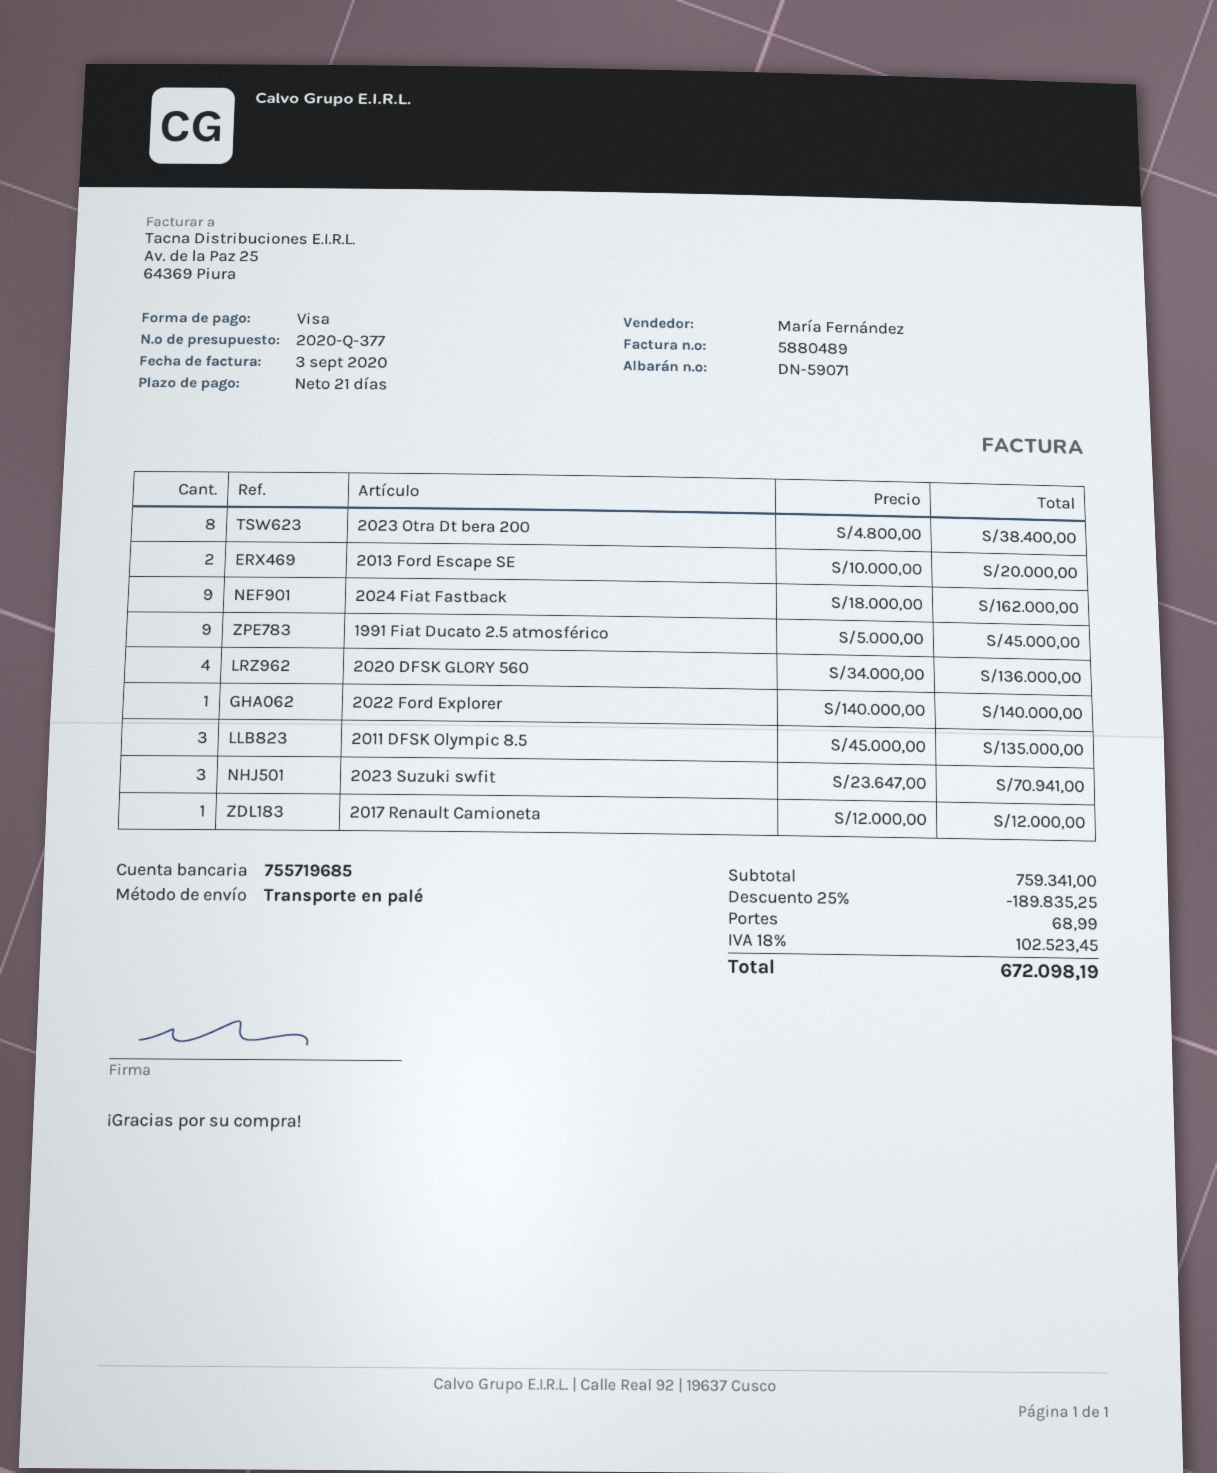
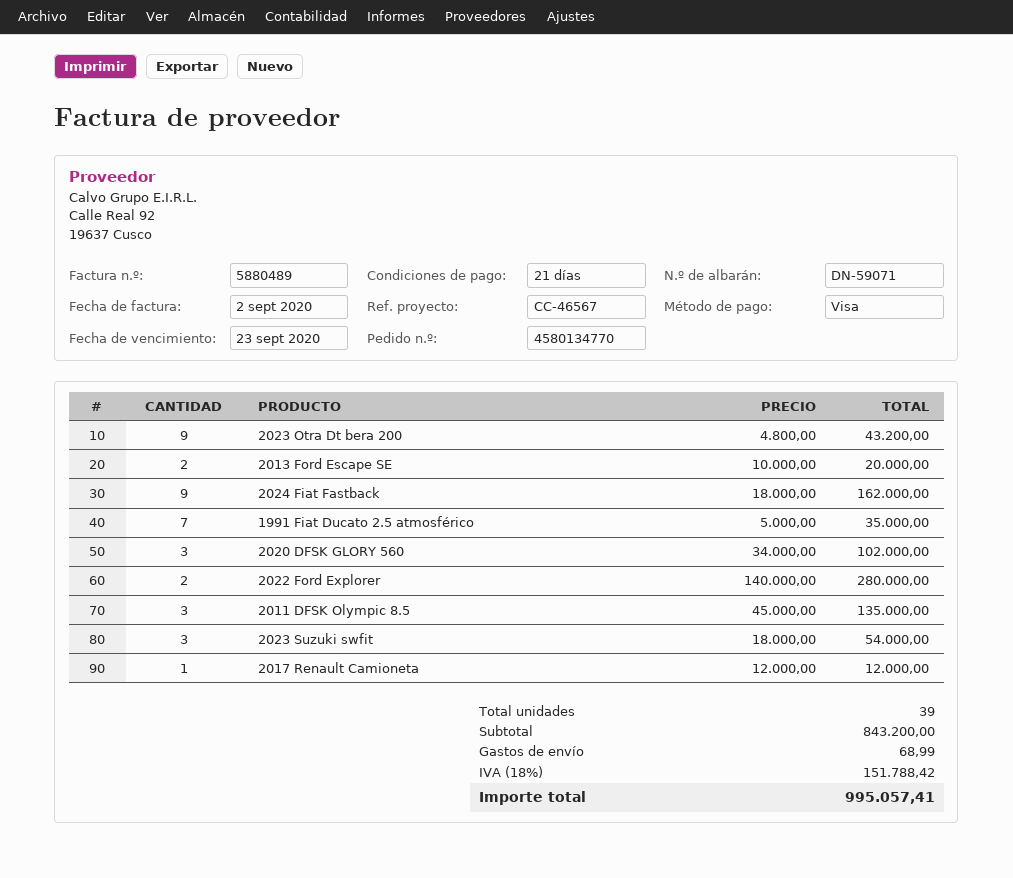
invoice date: 2020-09-03 -> 2020-09-02
2023 Otra Dt bera 200: 8 x 4800.00 = 38400.00 -> 9 x 4800.00 = 43200.00
1991 Fiat Ducato 2.5 atmosférico: 9 x 5000.00 = 45000.00 -> 7 x 5000.00 = 35000.00
2020 DFSK GLORY 560: 4 x 34000.00 = 136000.00 -> 3 x 34000.00 = 102000.00
2022 Ford Explorer: 1 x 140000.00 = 140000.00 -> 2 x 140000.00 = 280000.00
2023 Suzuki swfit: 3 x 23647.00 = 70941.00 -> 3 x 18000.00 = 54000.00
subtotal: 759341.00 -> 843200.00
discount: 25% = 189835.25 -> none
tax: 18% = 102523.45 -> 18% = 151788.42
total: 672098.19 -> 995057.41

